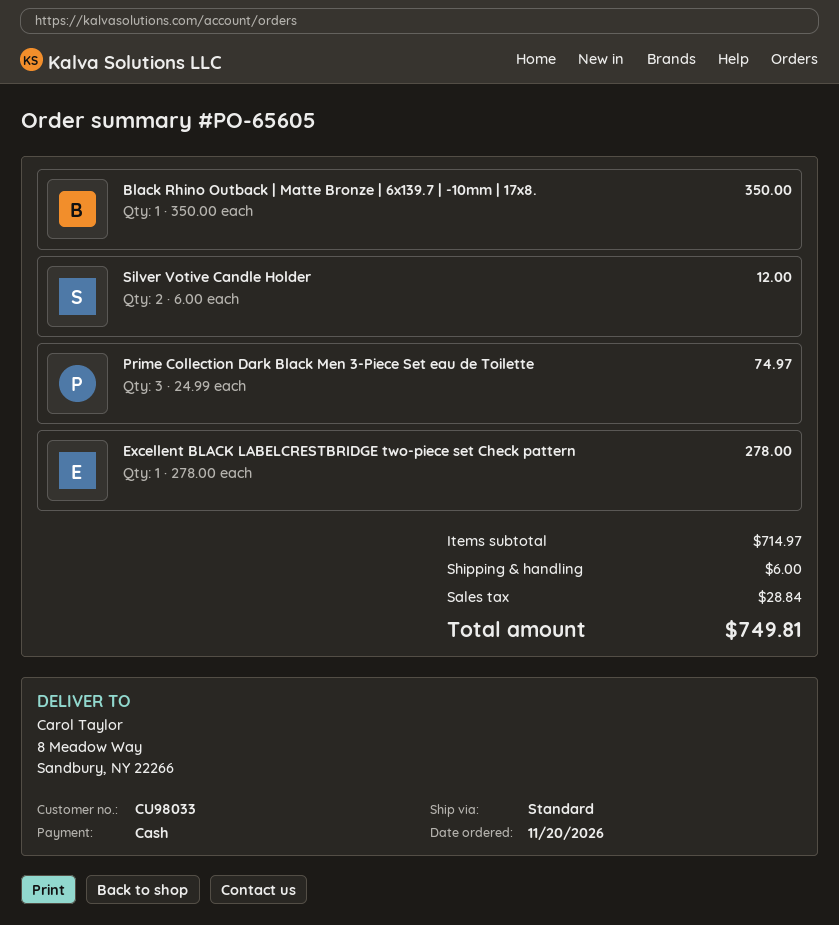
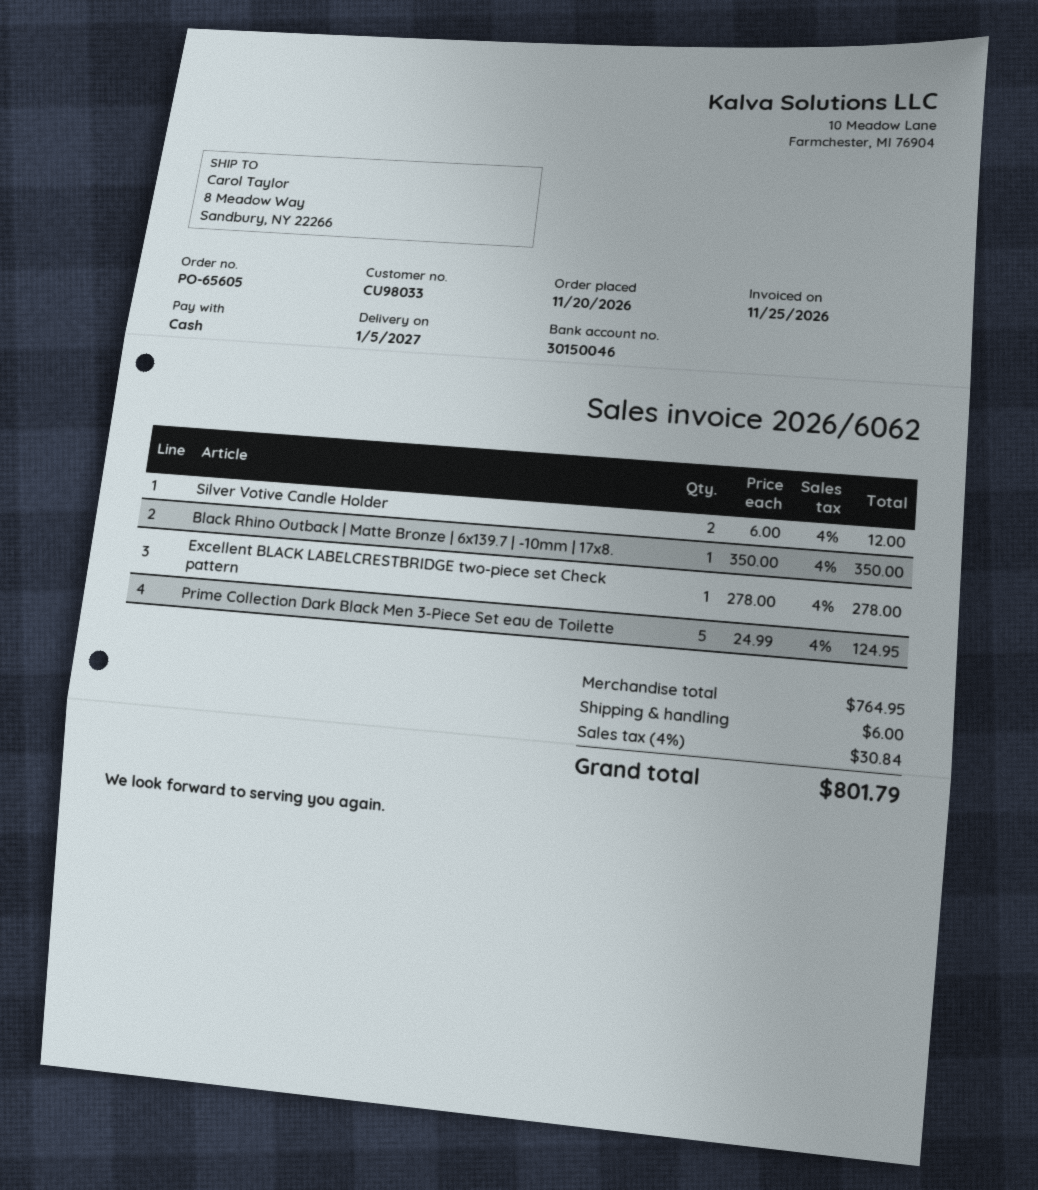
Prime Collection Dark Black Men 3-Piece Set eau de Toilette: 3 x 24.99 = 74.97 -> 5 x 24.99 = 124.95
subtotal: 714.97 -> 764.95
tax: 28.84 -> 30.84
total: 749.81 -> 801.79

